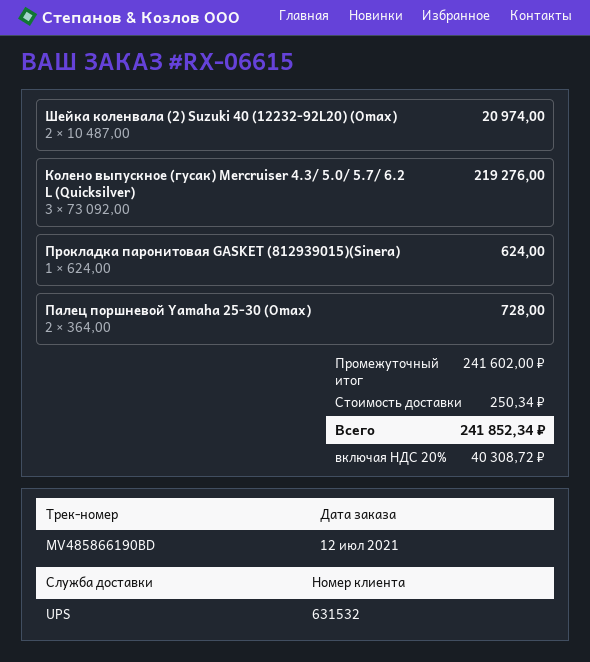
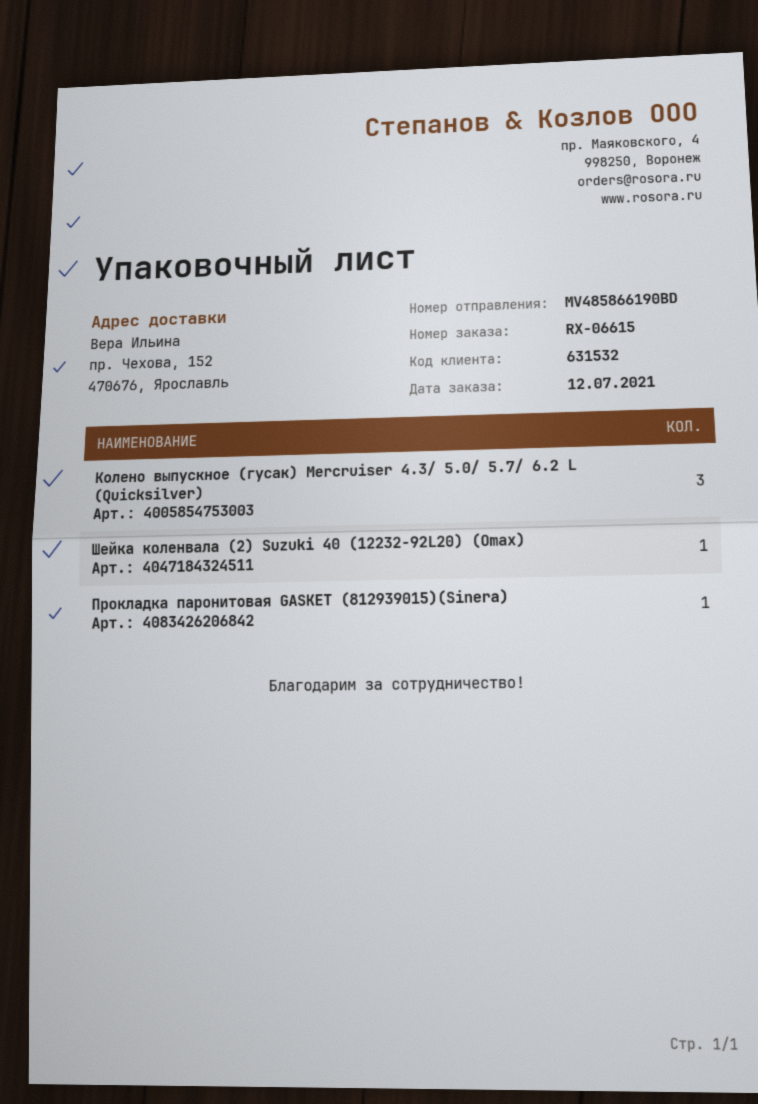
Шейка коленвала (2) Suzuki 40 (12232-92L20) (Omax): 2 -> 1
Палец поршневой Yamaha 25-30 (Omax): 2 -> none

